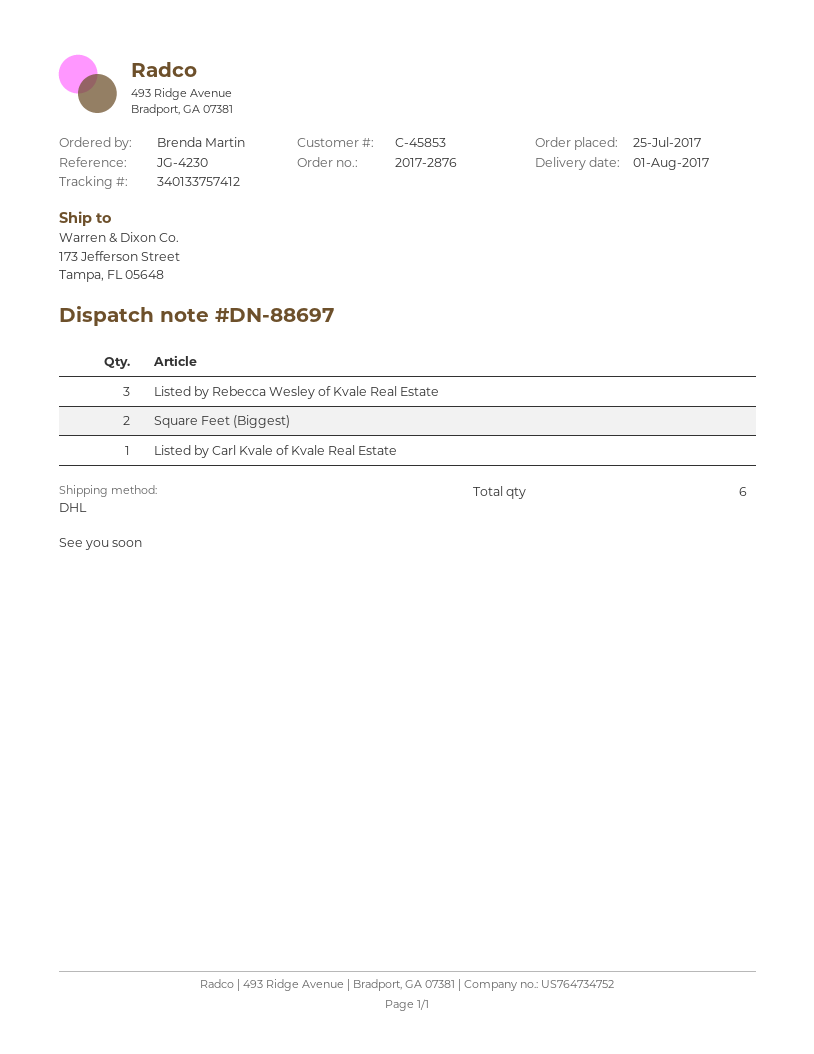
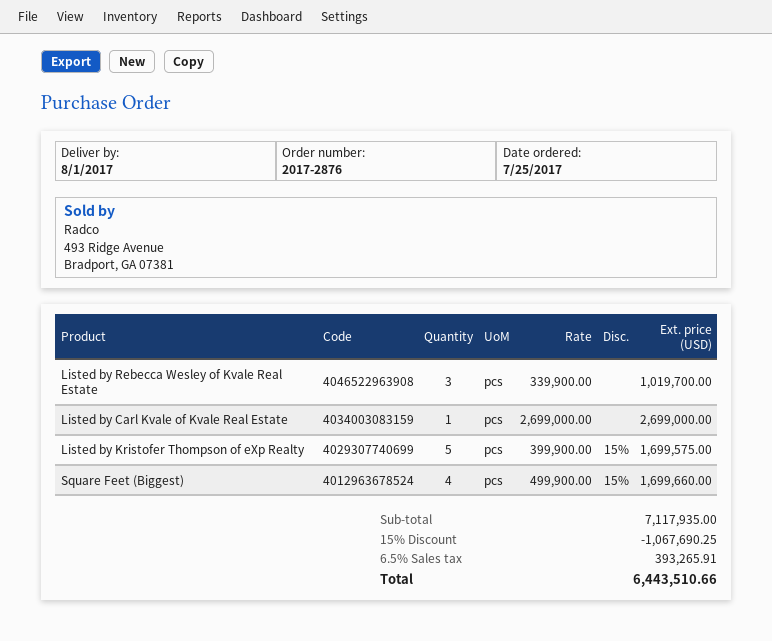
Square Feet (Biggest): 2 -> 4
Listed by Kristofer Thompson of eXp Realty: none -> 5

